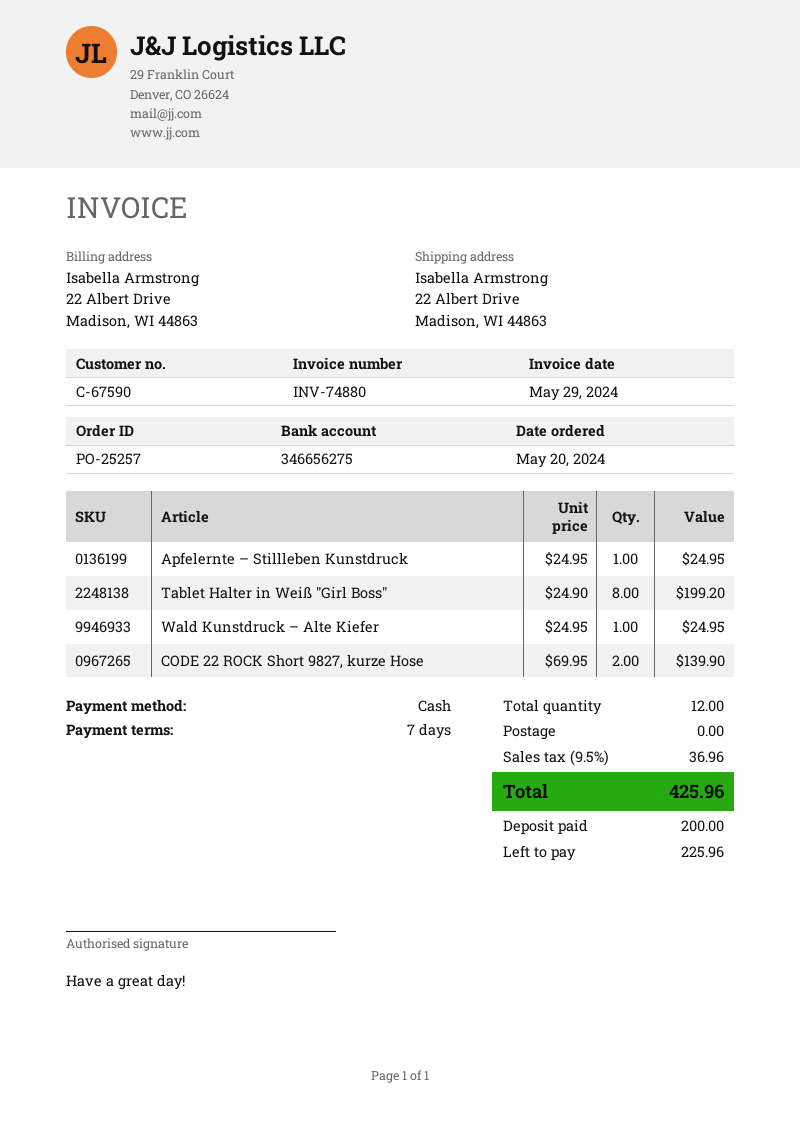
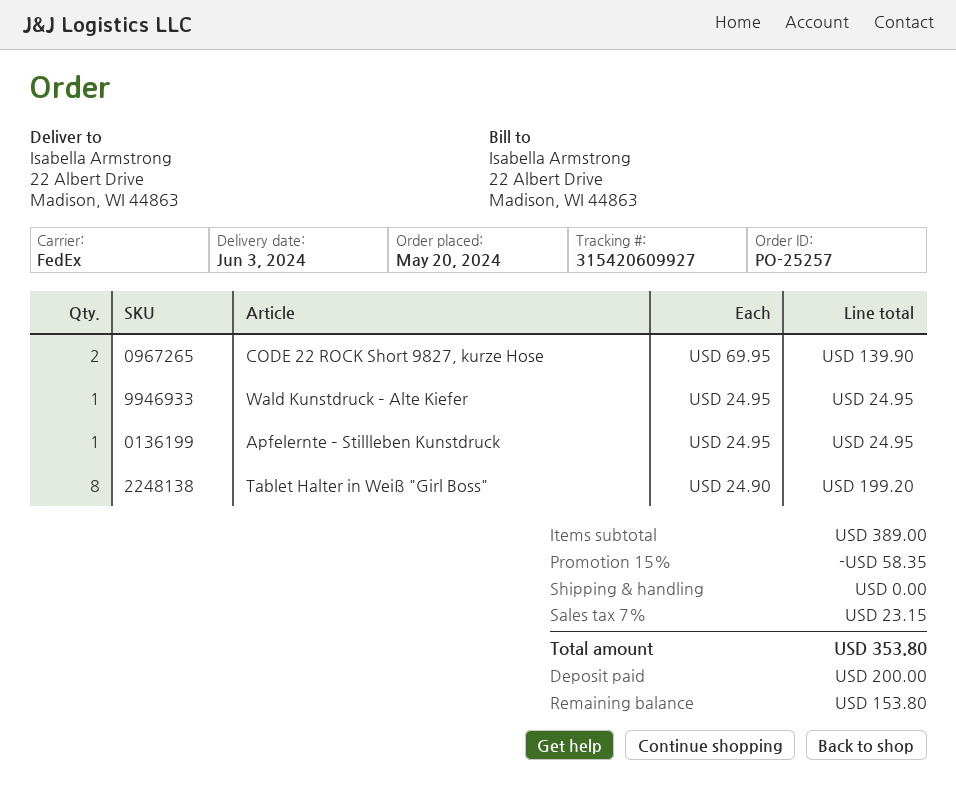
discount: none -> 15% = 58.35
tax: 9.5% = 36.96 -> 7% = 23.15
total: 425.96 -> 353.80
balance: 225.96 -> 153.80

